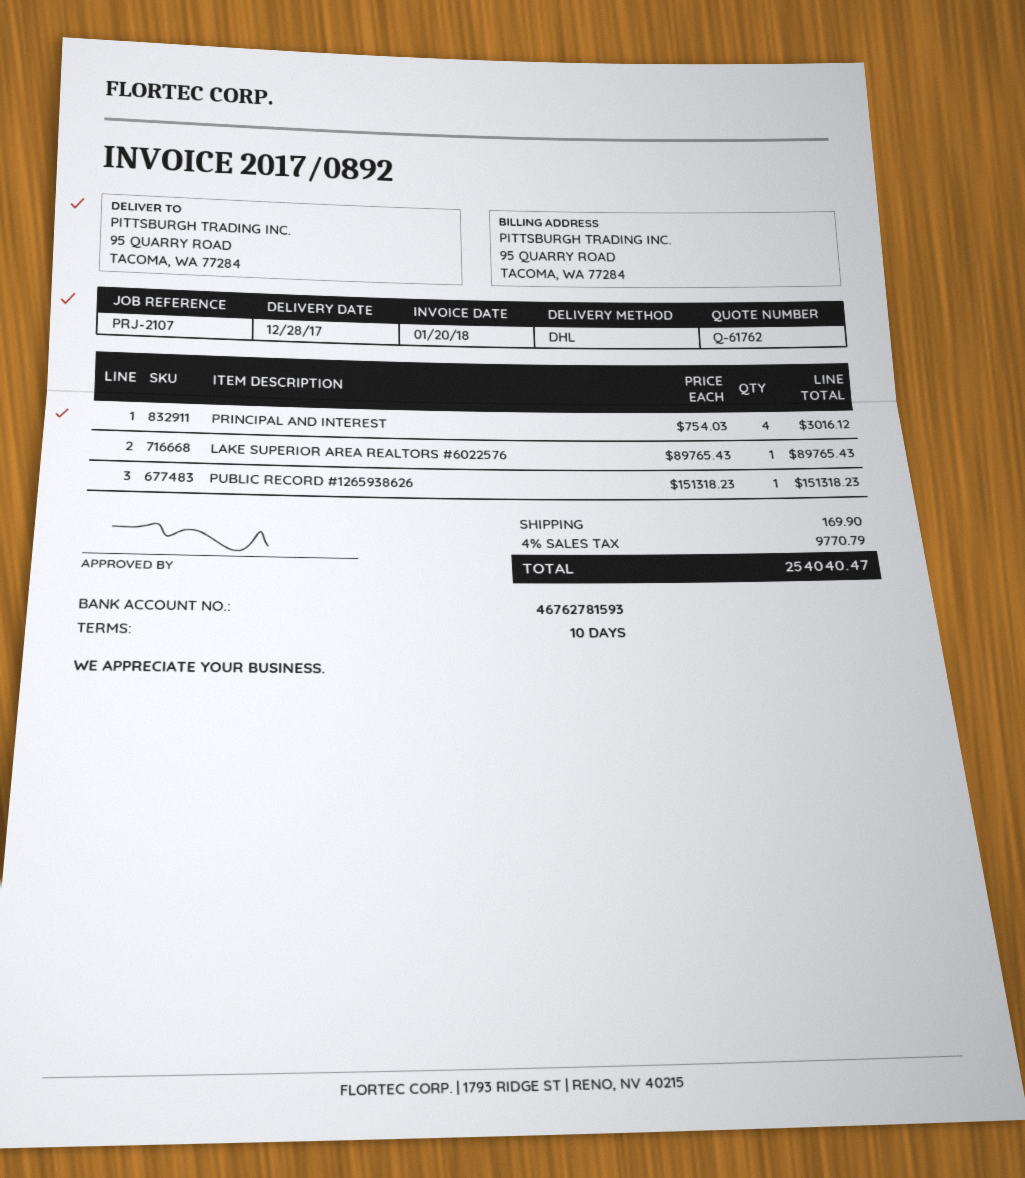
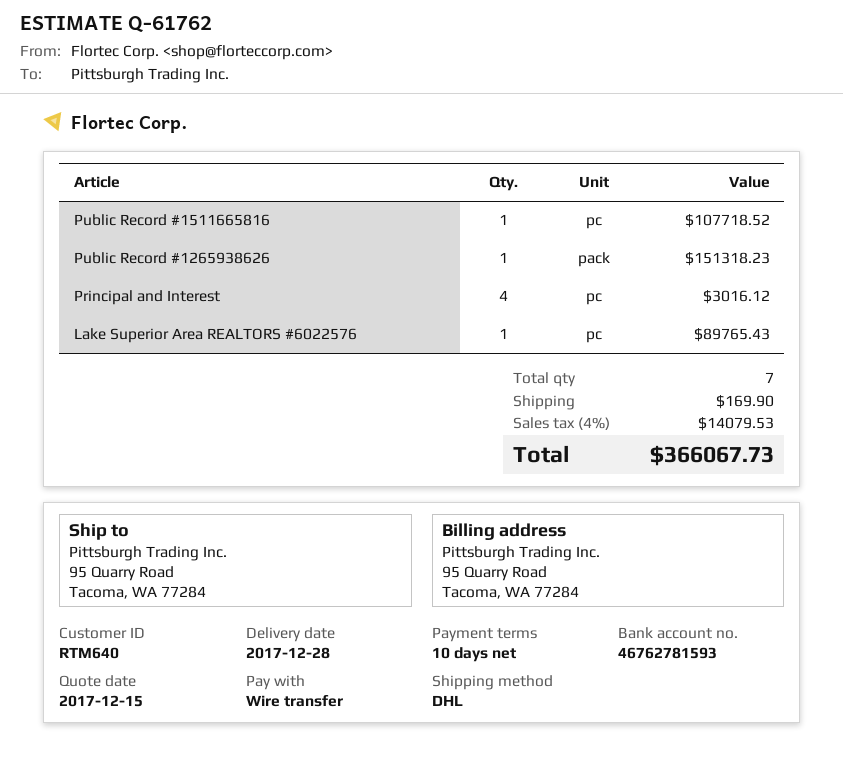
Public Record #1511665816: none -> 1 for 107718.52
tax: 4% = 9770.79 -> 4% = 14079.53
total: 254040.47 -> 366067.73

